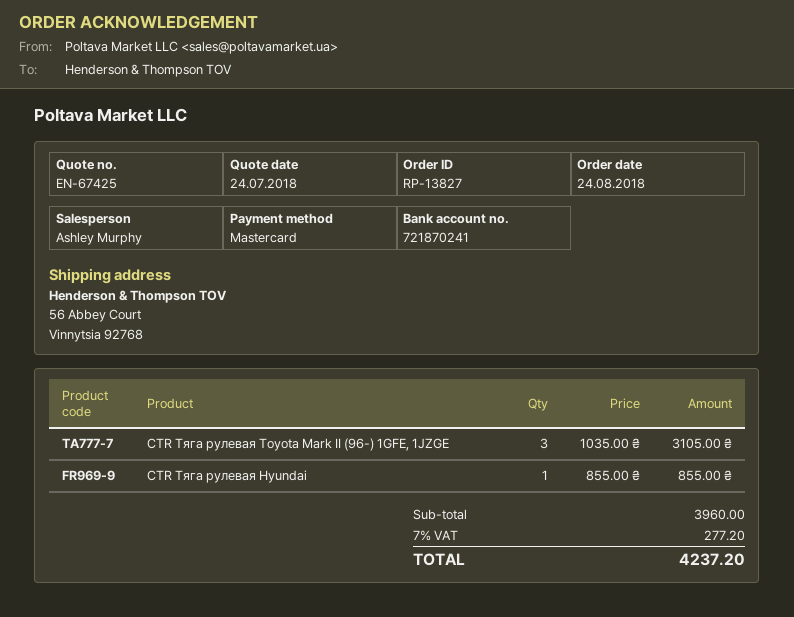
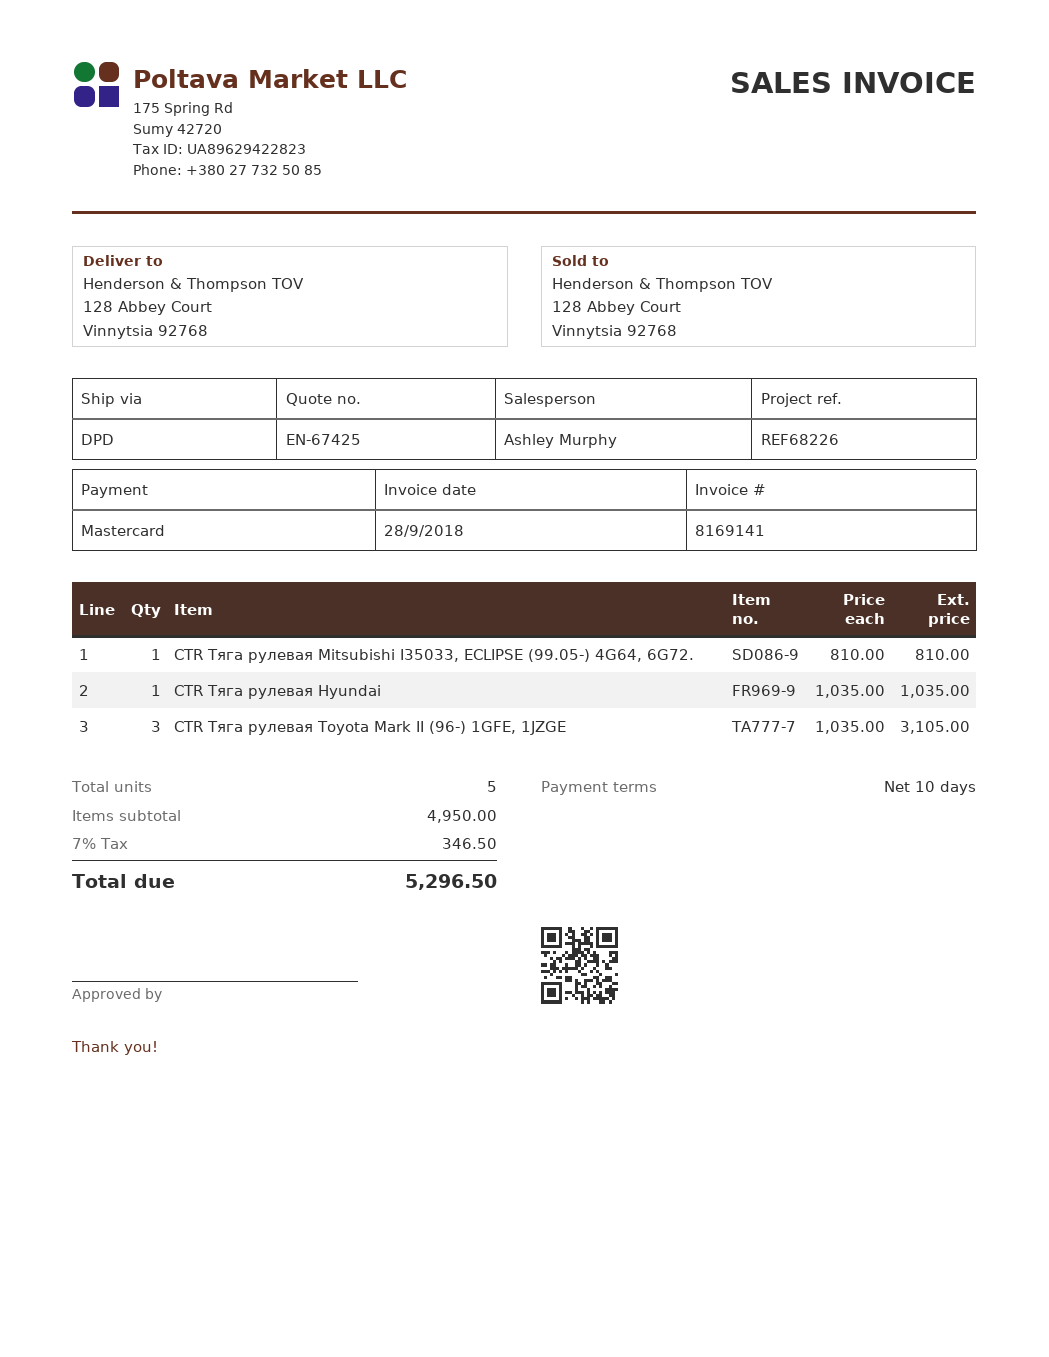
ship to: 56 Abbey Court, Vinnytsia 92768 -> 128 Abbey Court, Vinnytsia 92768
CTR Тяга рулевая Hyundai: 1 x 855.00 = 855.00 -> 1 x 1035.00 = 1035.00
CTR Тяга рулевая Mitsubishi I35033, ECLIPSE (99.05-) 4G64, 6G72.: none -> 1 x 810.00 = 810.00
subtotal: 3960.00 -> 4950.00
tax: 7% = 277.20 -> 7% = 346.50
total: 4237.20 -> 5296.50

